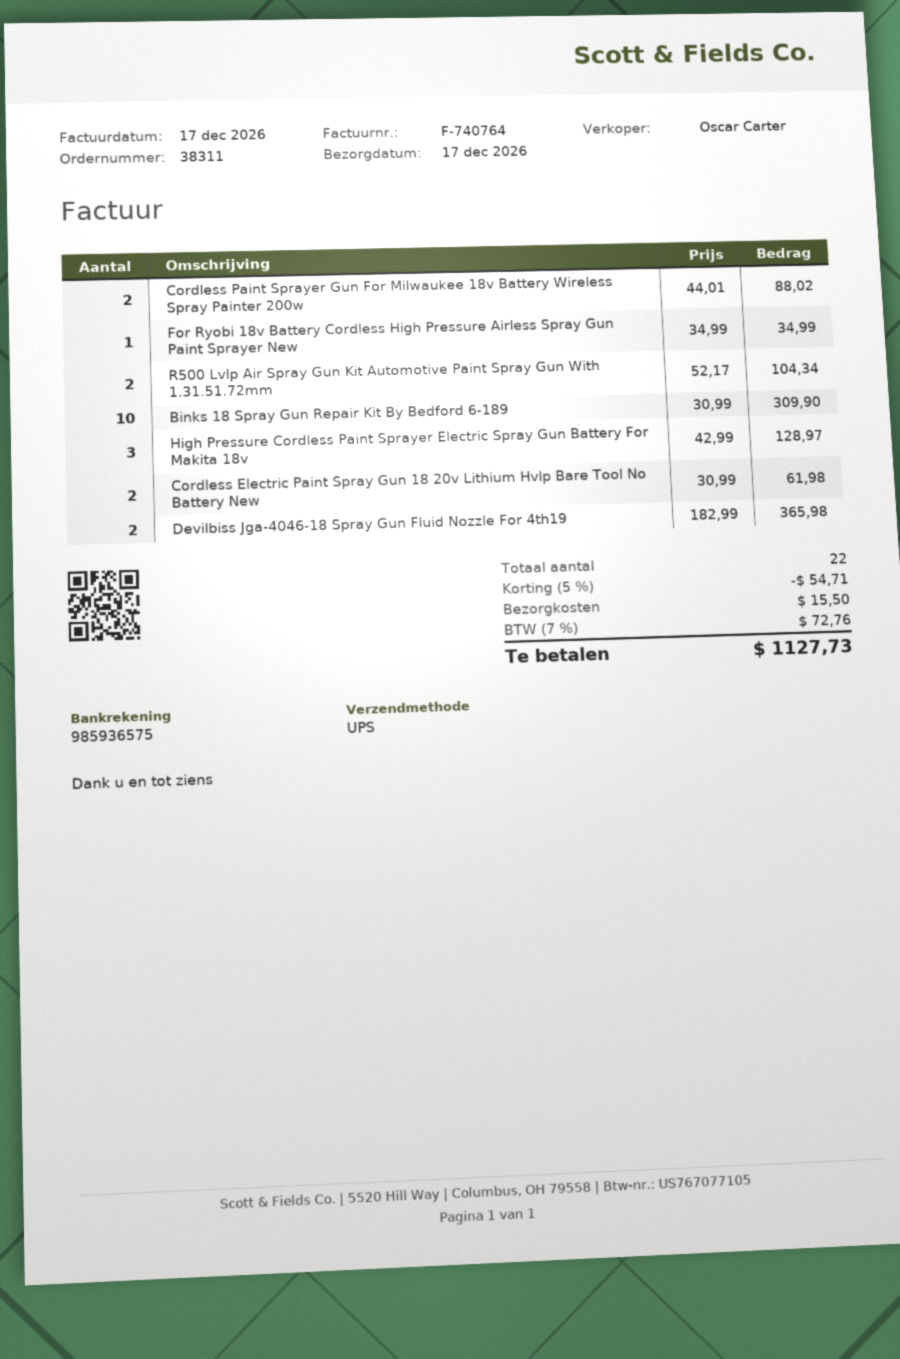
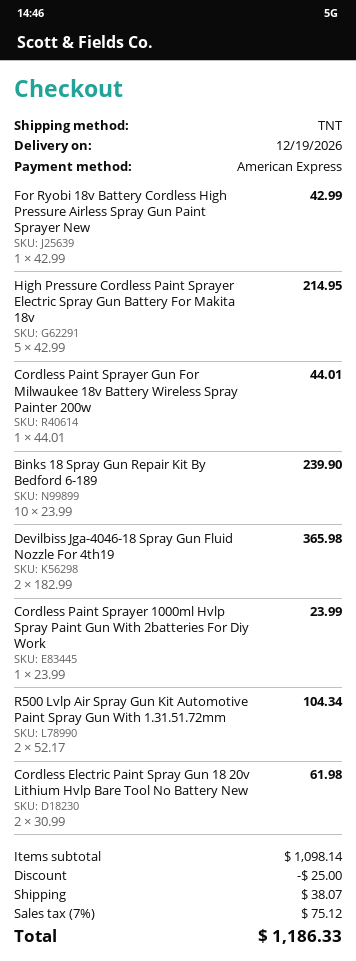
delivery date: 2026-12-17 -> 2026-12-19
shipping method: UPS -> TNT
Cordless Paint Sprayer Gun For Milwaukee 18v Battery Wireless Spray Painter 200w: 2 x 44.01 = 88.02 -> 1 x 44.01 = 44.01
For Ryobi 18v Battery Cordless High Pressure Airless Spray Gun Paint Sprayer New: 1 x 34.99 = 34.99 -> 1 x 42.99 = 42.99
Binks 18 Spray Gun Repair Kit By Bedford 6-189: 10 x 30.99 = 309.90 -> 10 x 23.99 = 239.90
High Pressure Cordless Paint Sprayer Electric Spray Gun Battery For Makita 18v: 3 x 42.99 = 128.97 -> 5 x 42.99 = 214.95
Cordless Paint Sprayer 1000ml Hvlp Spray Paint Gun With 2batteries For Diy Work: none -> 1 x 23.99 = 23.99
discount: 54.71 -> 25.00
shipping: 15.50 -> 38.07
tax: 7% = 72.76 -> 7% = 75.12
total: 1127.73 -> 1186.33

